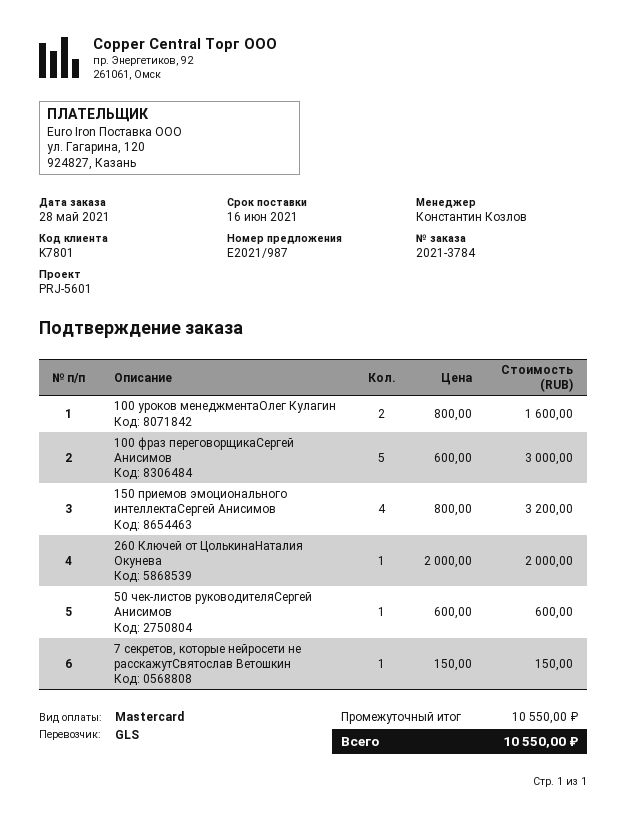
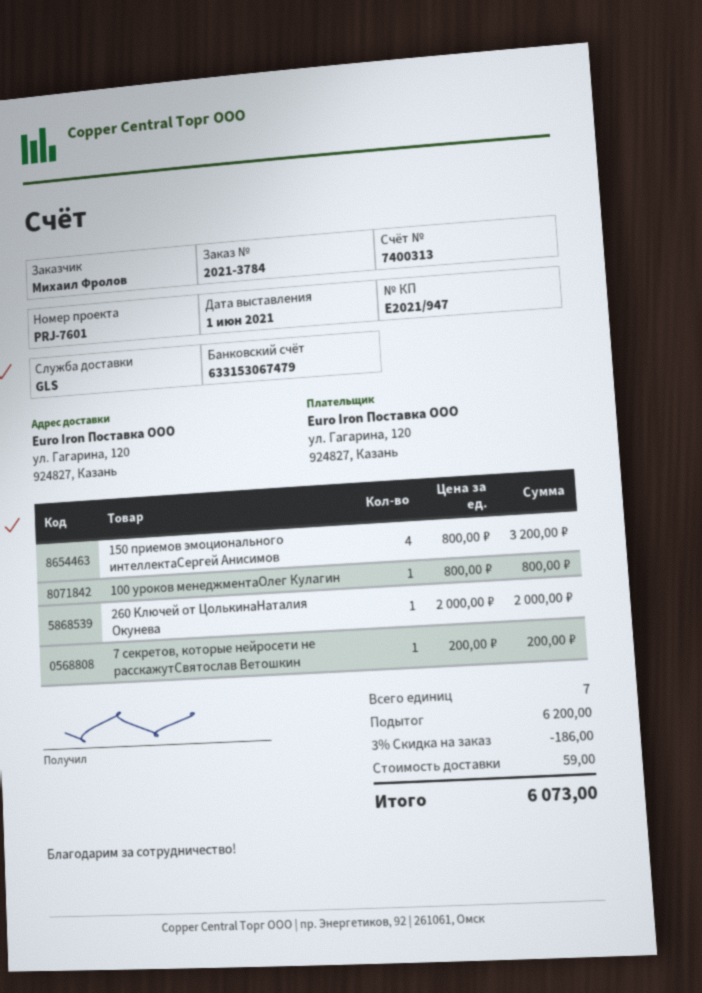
quote number: E2021/987 -> E2021/947
reference: PRJ-5601 -> PRJ-7601
100 уроков менеджментаОлег Кулагин: 2 x 800.00 = 1600.00 -> 1 x 800.00 = 800.00
100 фраз переговорщикаСергей Анисимов: 5 x 600.00 = 3000.00 -> none
50 чек-листов руководителяСергей Анисимов: 1 x 600.00 = 600.00 -> none
7 секретов, которые нейросети не расскажутСвятослав Ветошкин: 1 x 150.00 = 150.00 -> 1 x 200.00 = 200.00
subtotal: 10550.00 -> 6200.00
discount: none -> 3% = 186.00
shipping: none -> 59.00
total: 10550.00 -> 6073.00

